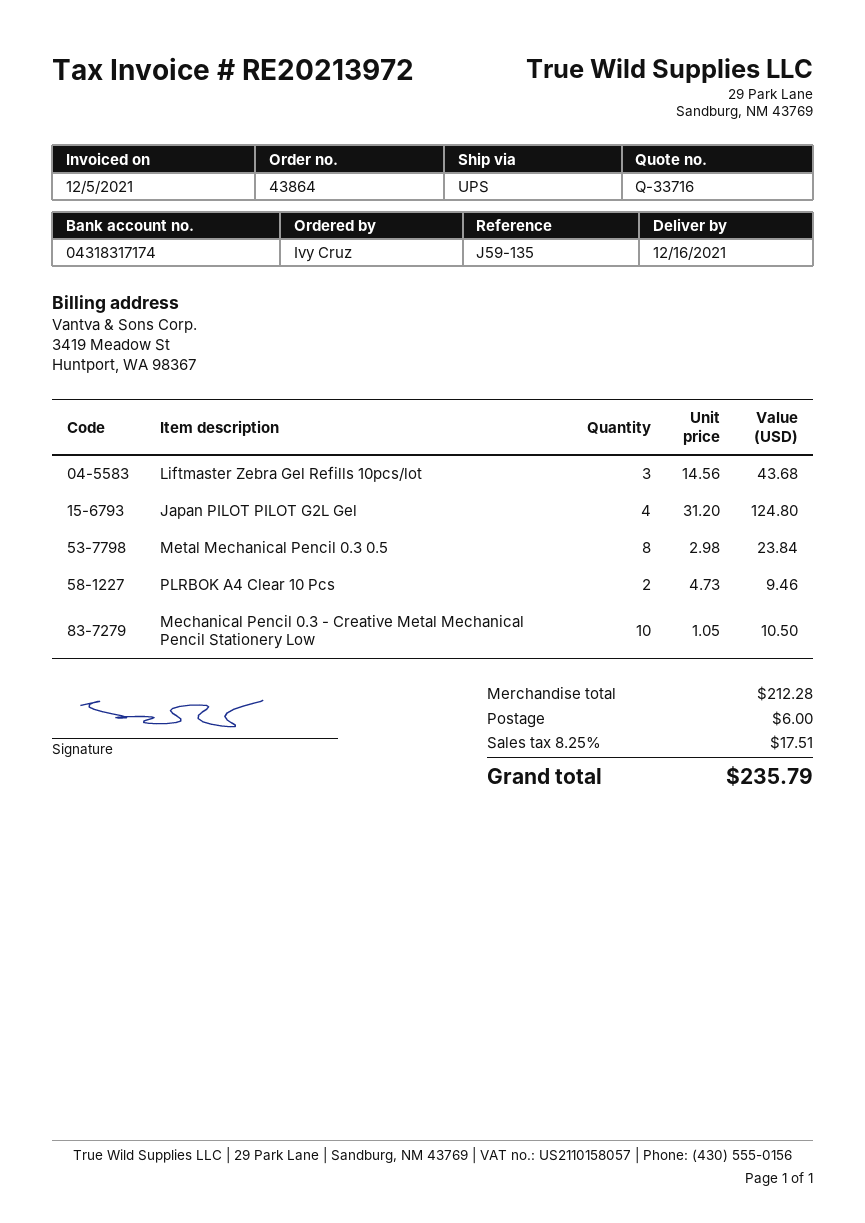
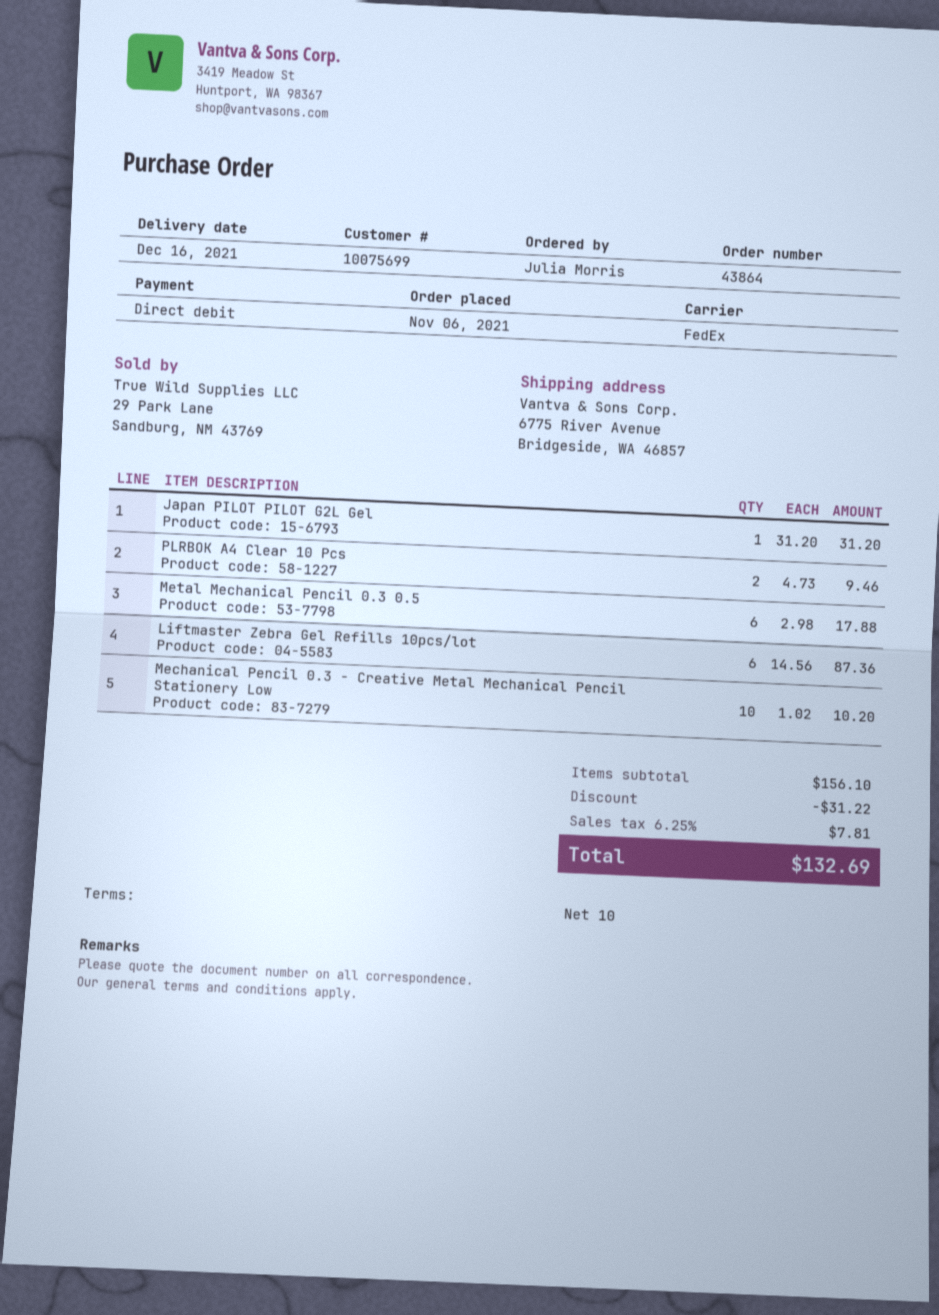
ordered by: Ivy Cruz -> Julia Morris
shipping method: UPS -> FedEx
Liftmaster Zebra Gel Refills 10pcs/lot: 3 x 14.56 = 43.68 -> 6 x 14.56 = 87.36
Japan PILOT PILOT G2L Gel: 4 x 31.20 = 124.80 -> 1 x 31.20 = 31.20
Metal Mechanical Pencil 0.3 0.5: 8 x 2.98 = 23.84 -> 6 x 2.98 = 17.88
Mechanical Pencil 0.3 - Creative Metal Mechanical Pencil Stationery Low: 10 x 1.05 = 10.50 -> 10 x 1.02 = 10.20
subtotal: 212.28 -> 156.10
discount: none -> 31.22
shipping: 6.00 -> none
tax: 8.25% = 17.51 -> 6.25% = 7.81
total: 235.79 -> 132.69

